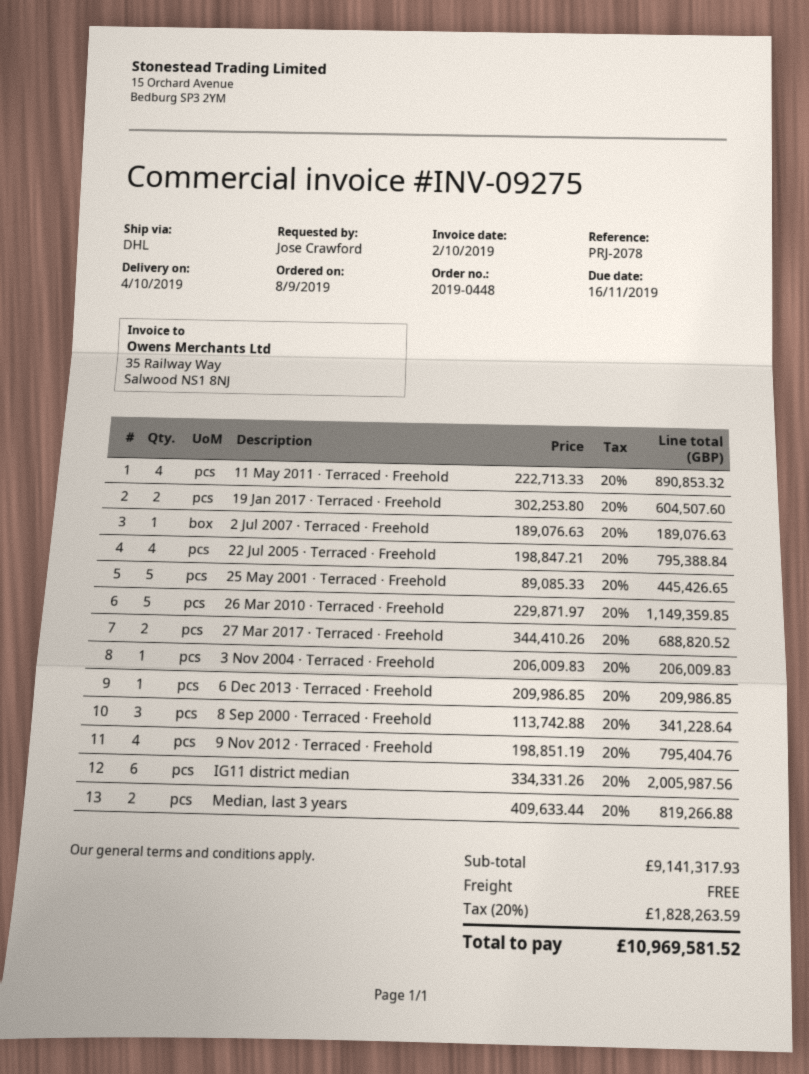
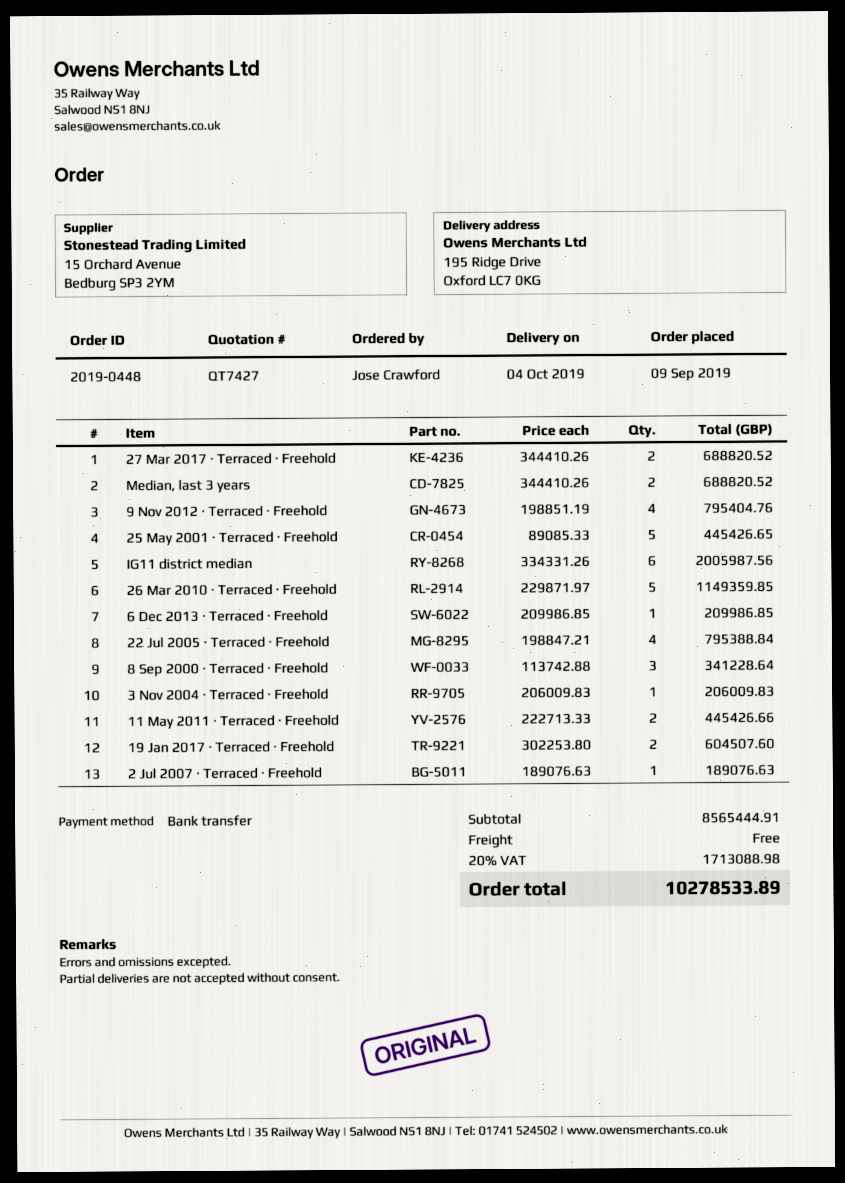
order date: 2019-09-08 -> 2019-09-09
11 May 2011 · Terraced · Freehold: 4 x 222713.33 = 890853.32 -> 2 x 222713.33 = 445426.66
Median, last 3 years: 2 x 409633.44 = 819266.88 -> 2 x 344410.26 = 688820.52
subtotal: 9141317.93 -> 8565444.91
tax: 20% = 1828263.59 -> 20% = 1713088.98
total: 10969581.52 -> 10278533.89

